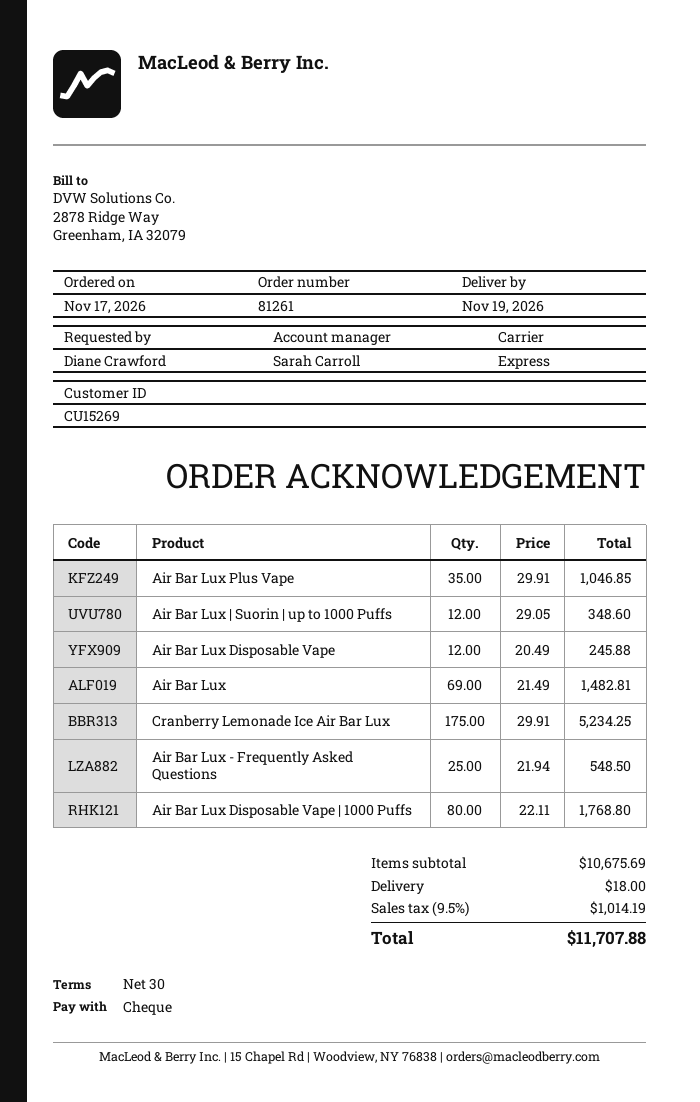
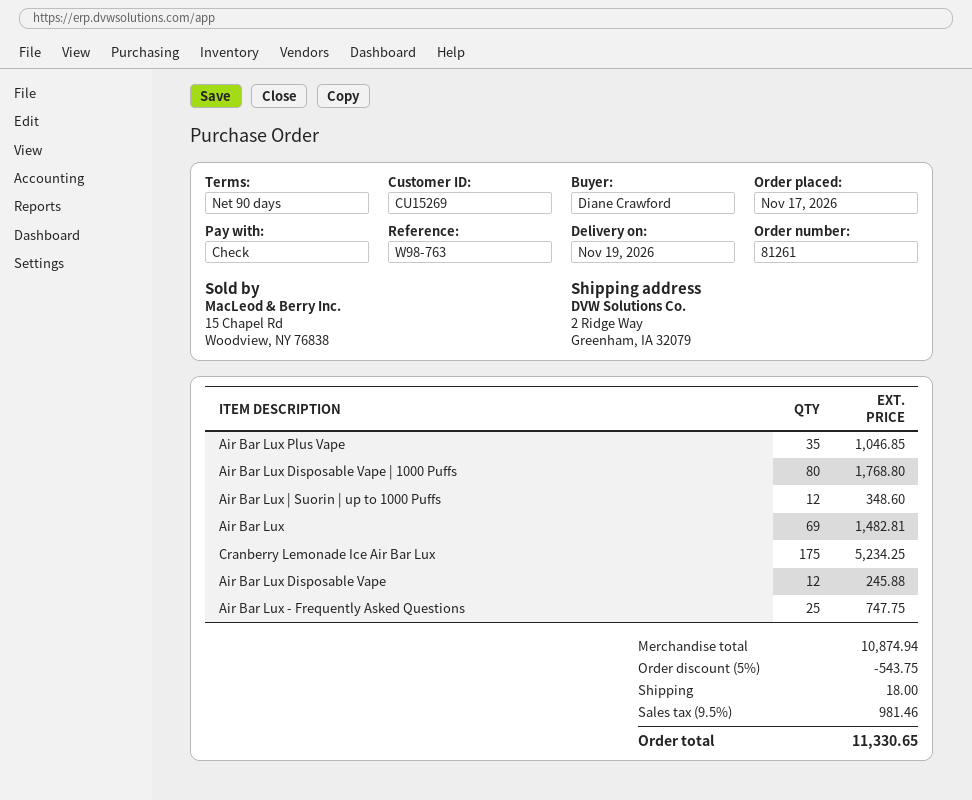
payment terms: 30 days -> 90 days
Air Bar Lux - Frequently Asked Questions: 25 for 548.50 -> 25 for 747.75
subtotal: 10675.69 -> 10874.94
discount: none -> 5% = 543.75
tax: 9.5% = 1014.19 -> 9.5% = 981.46
total: 11707.88 -> 11330.65

